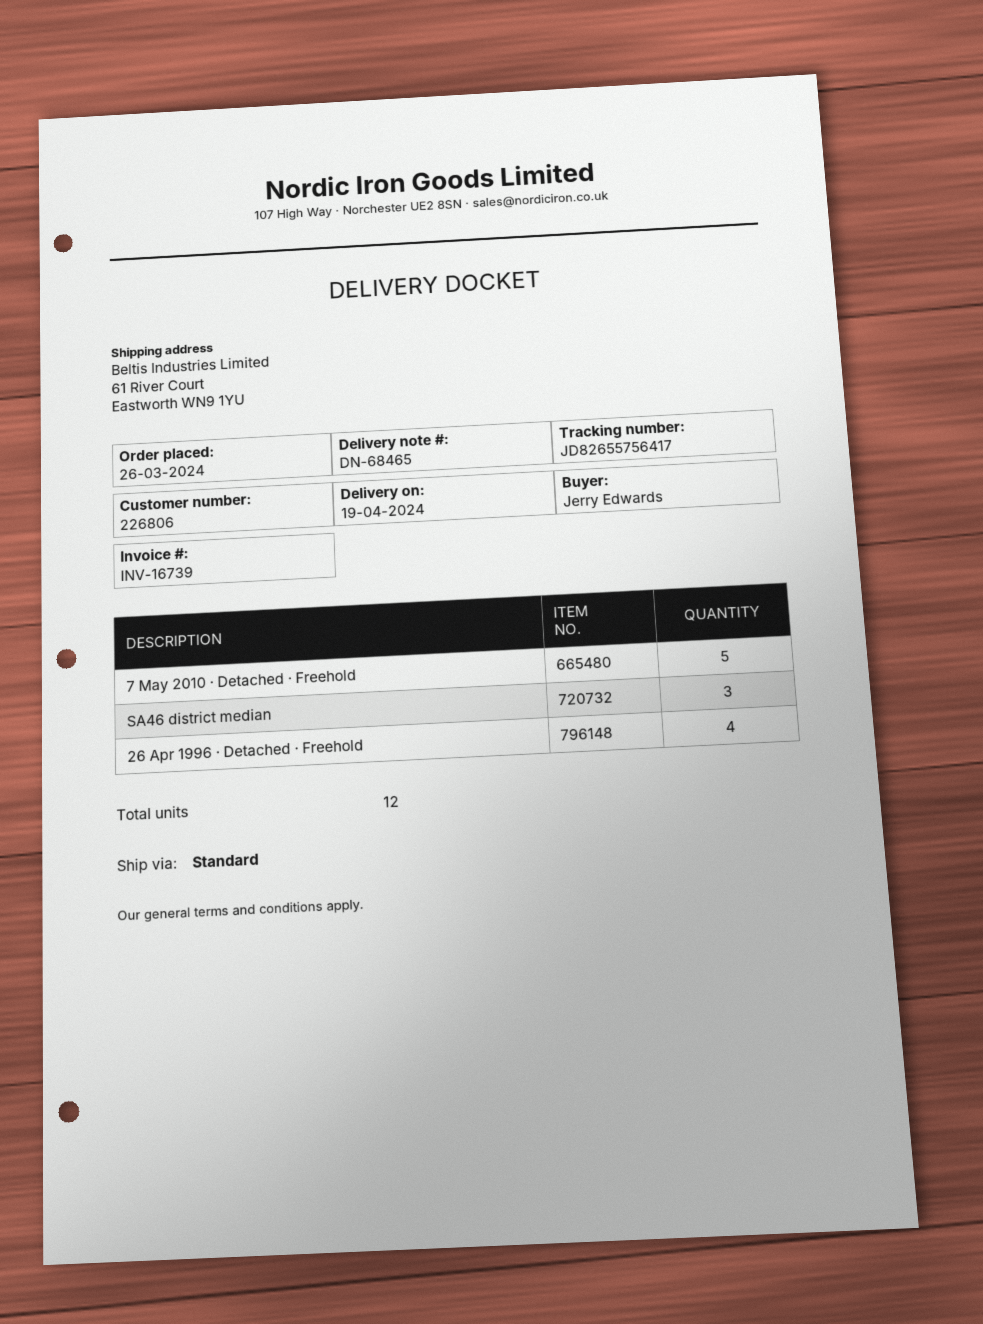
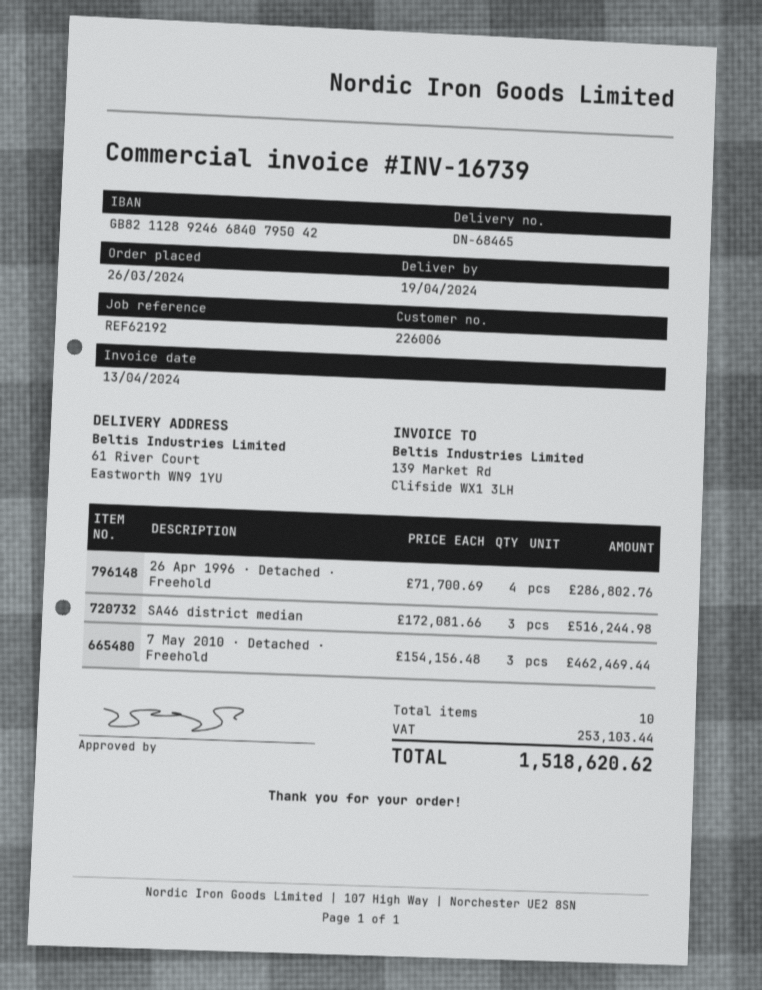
customer number: 226806 -> 226006
7 May 2010 · Detached · Freehold: 5 -> 3
total quantity: 12 -> 10

